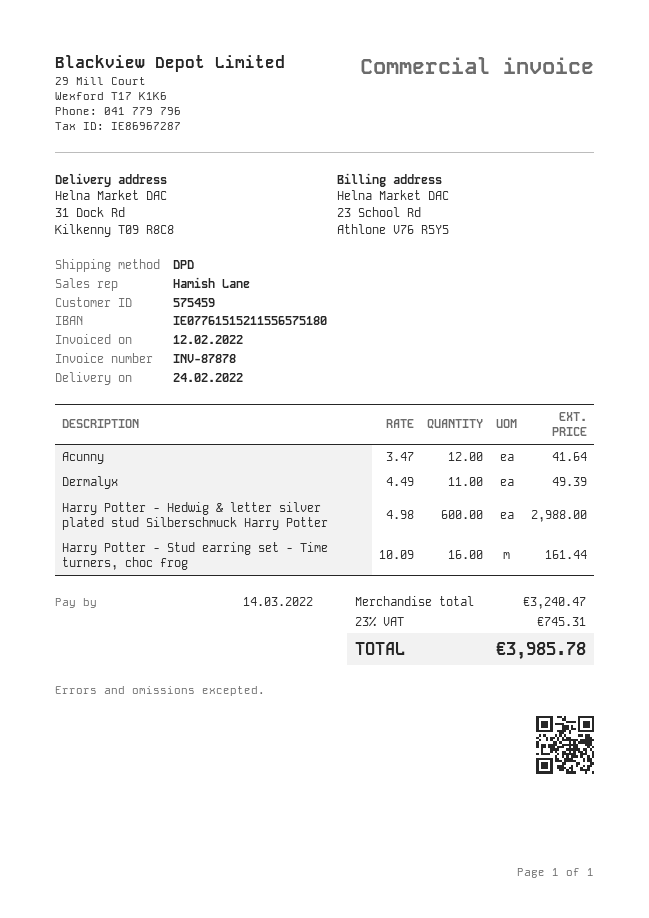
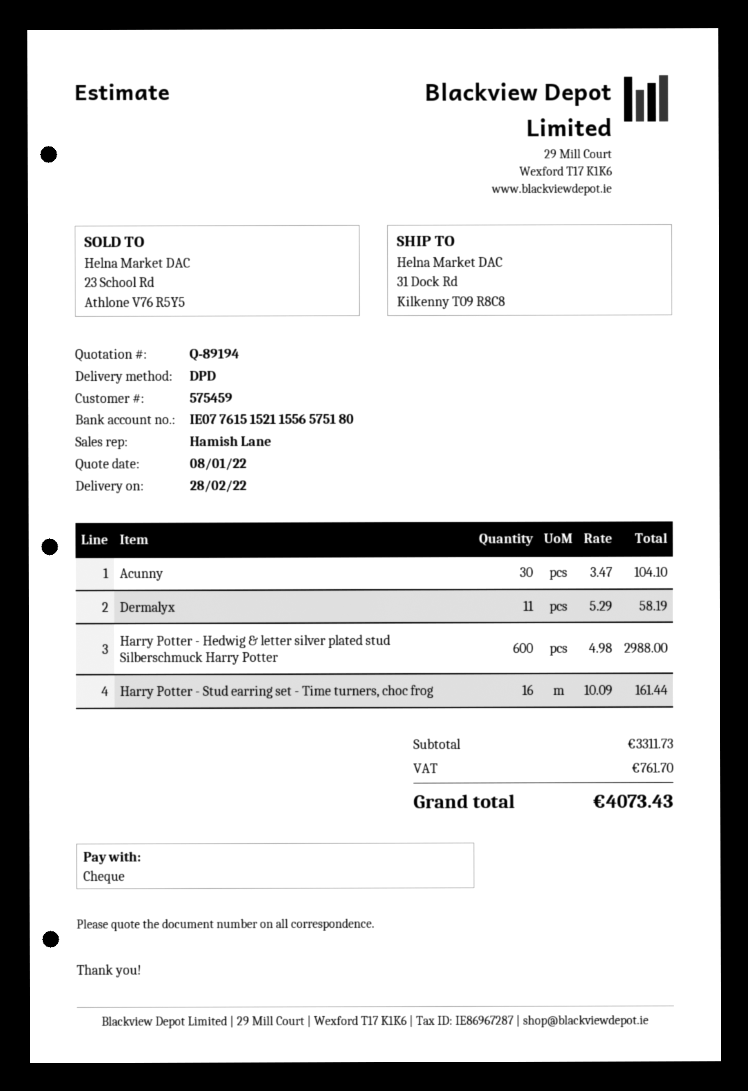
delivery date: 2022-02-24 -> 2022-02-28
Acunny: 12 x 3.47 = 41.64 -> 30 x 3.47 = 104.10
Dermalyx: 11 x 4.49 = 49.39 -> 11 x 5.29 = 58.19
subtotal: 3240.47 -> 3311.73
tax: 745.31 -> 761.70
total: 3985.78 -> 4073.43

